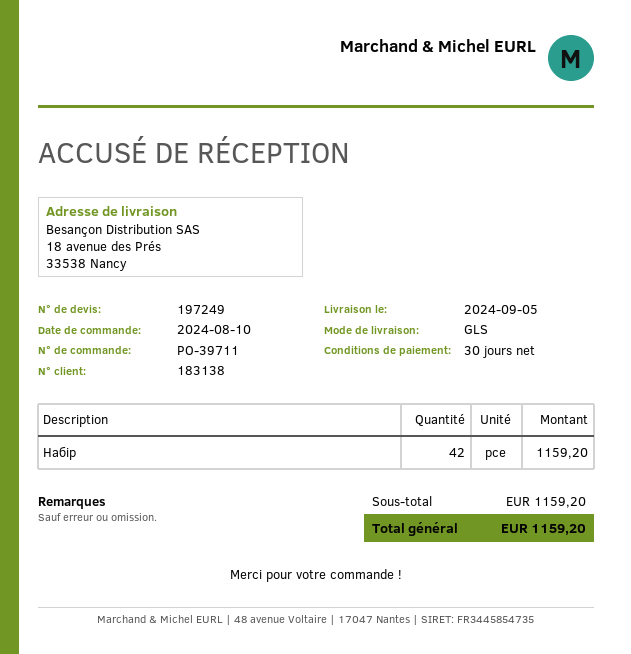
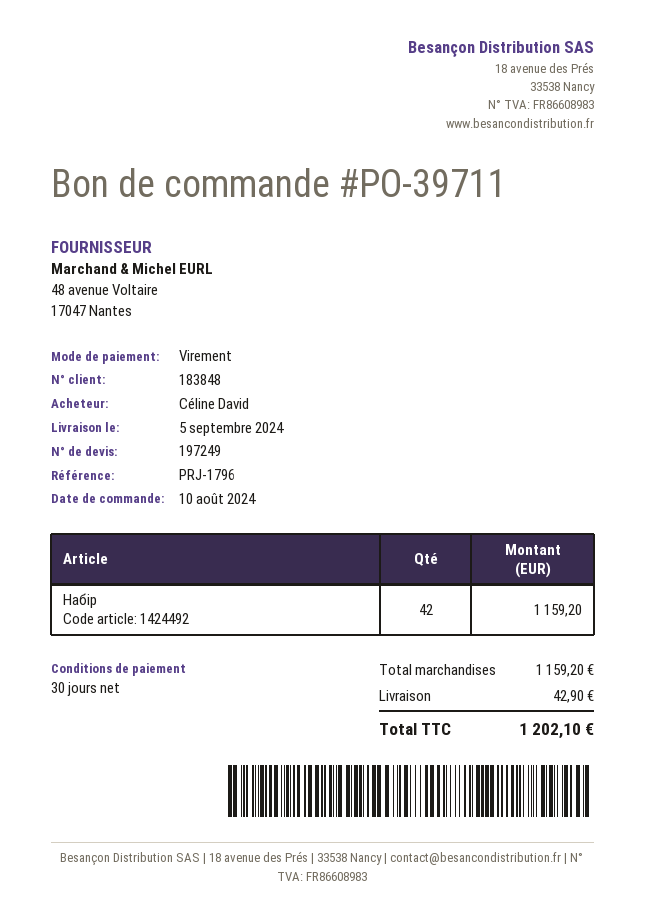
customer number: 183138 -> 183848
shipping: none -> 42.90
total: 1159.20 -> 1202.10

